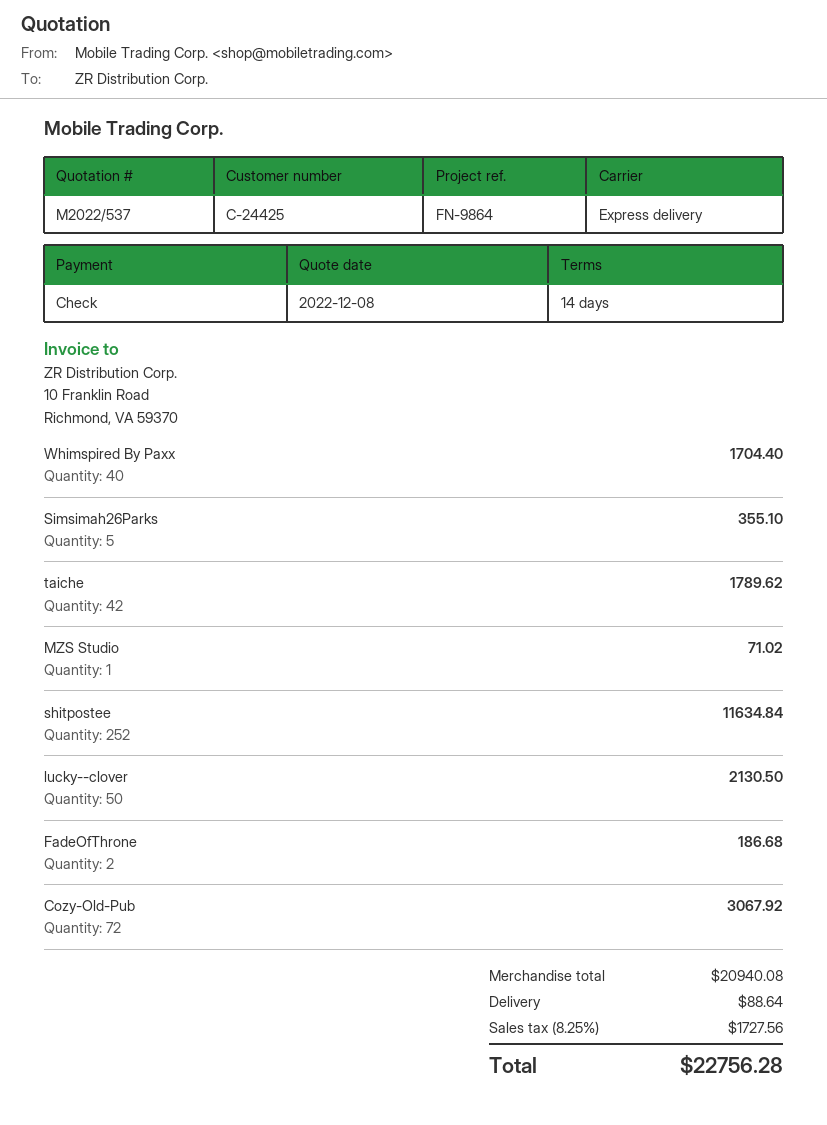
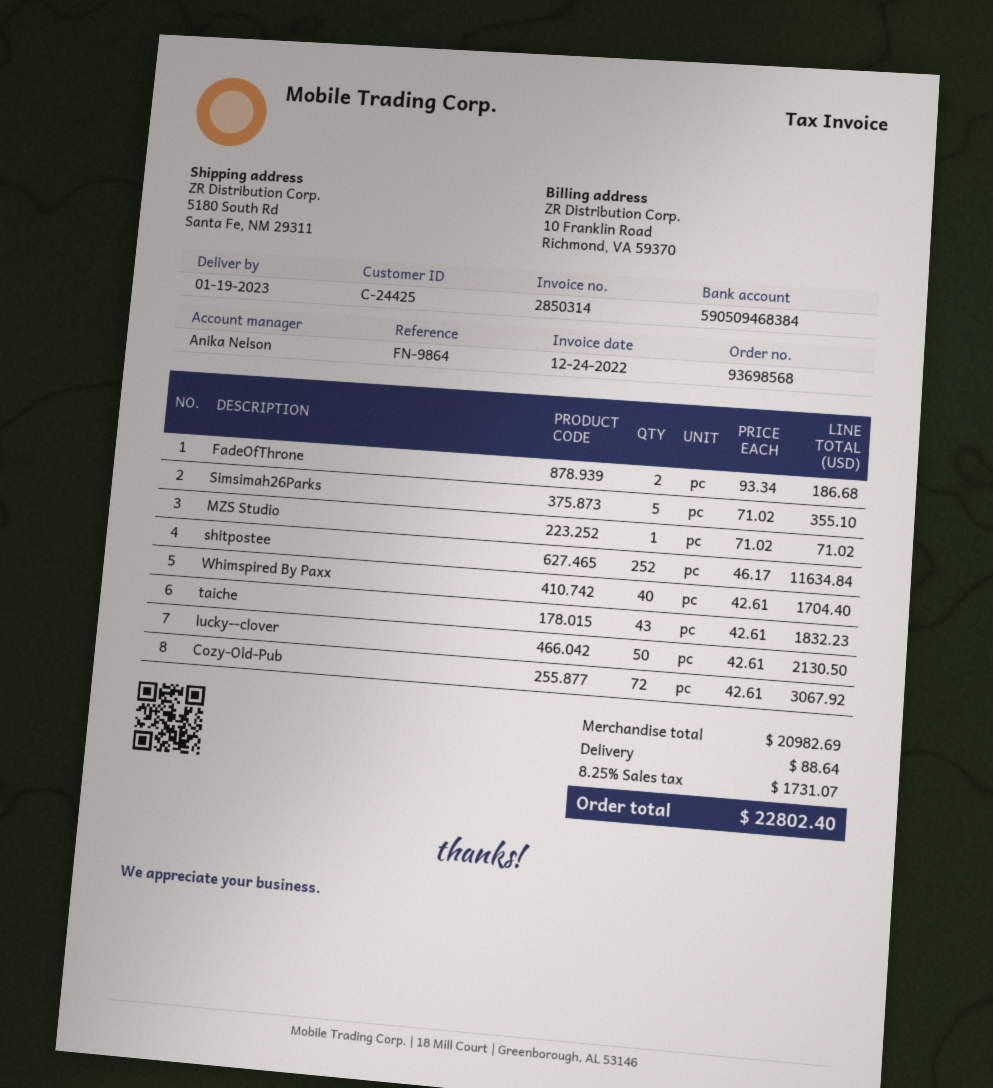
taiche: 42 for 1789.62 -> 43 for 1832.23
subtotal: 20940.08 -> 20982.69
tax: 8.25% = 1727.56 -> 8.25% = 1731.07
total: 22756.28 -> 22802.40

